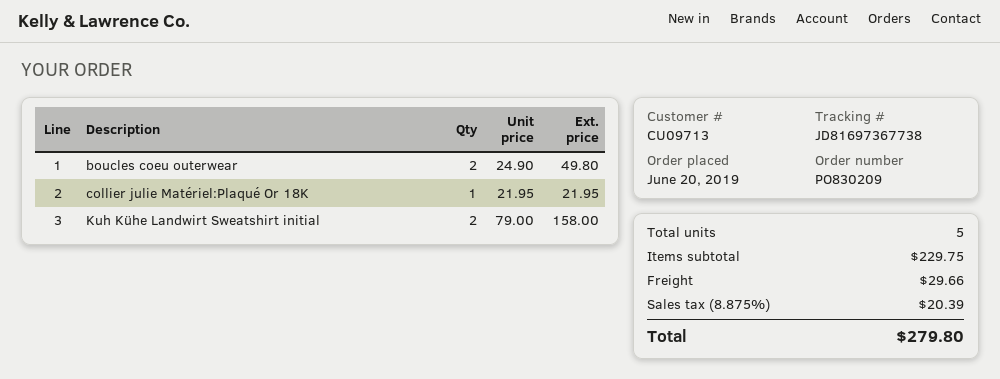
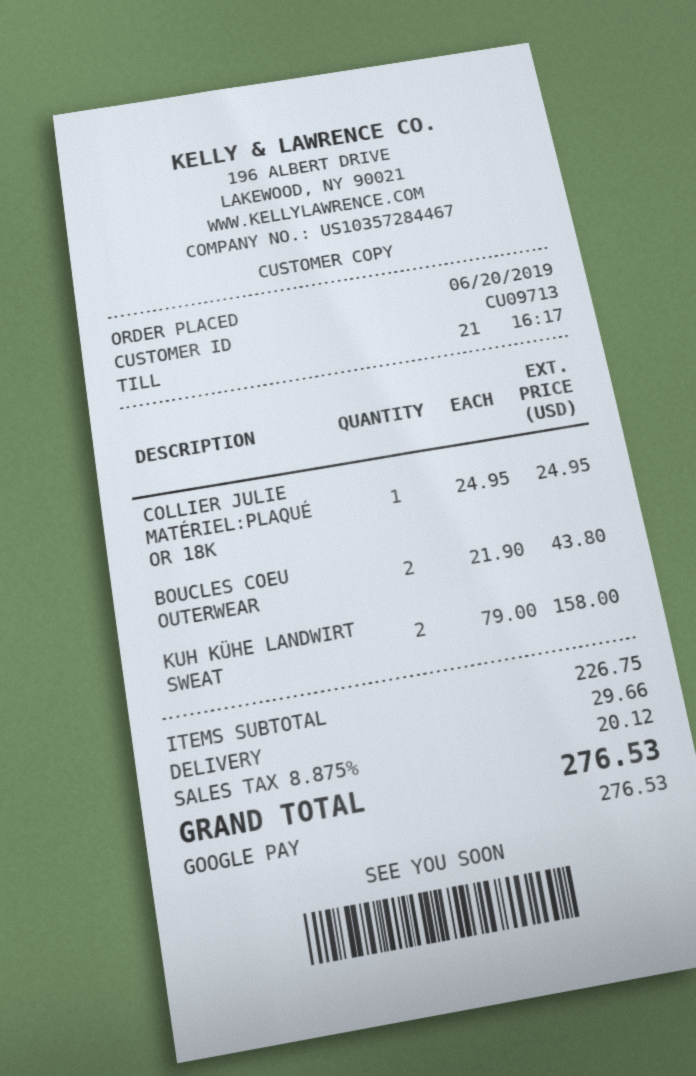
boucles coeu outerwear: 2 x 24.90 = 49.80 -> 2 x 21.90 = 43.80
collier julie Matériel:Plaqué Or 18K: 1 x 21.95 = 21.95 -> 1 x 24.95 = 24.95
subtotal: 229.75 -> 226.75
tax: 8.875% = 20.39 -> 8.875% = 20.12
total: 279.80 -> 276.53

